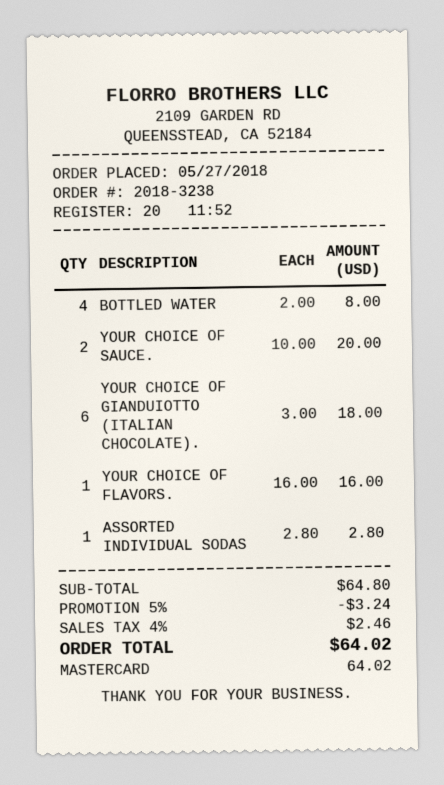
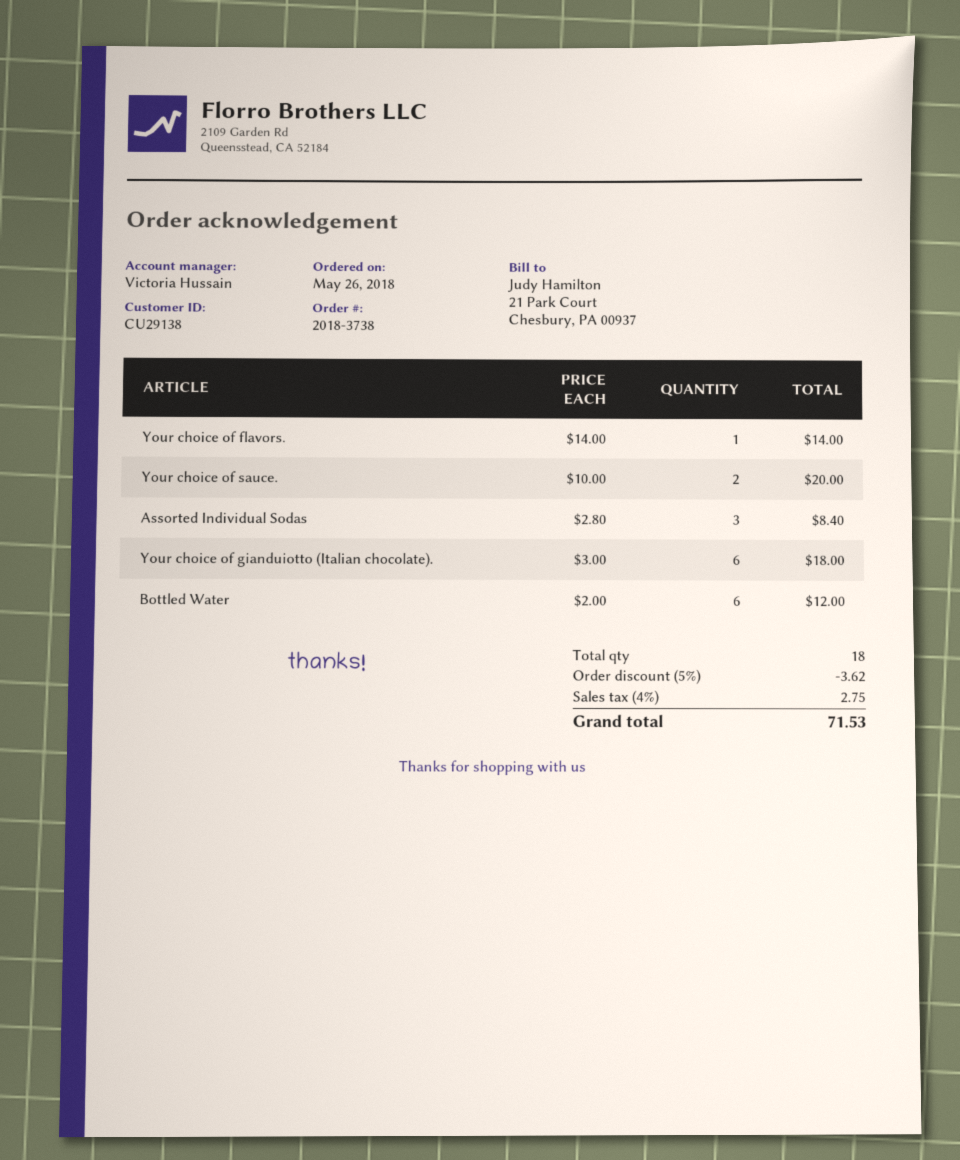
order number: 2018-3238 -> 2018-3738
order date: 2018-05-27 -> 2018-05-26
BOTTLED WATER: 4 x 2.00 = 8.00 -> 6 x 2.00 = 12.00
YOUR CHOICE OF FLAVORS.: 1 x 16.00 = 16.00 -> 1 x 14.00 = 14.00
ASSORTED INDIVIDUAL SODAS: 1 x 2.80 = 2.80 -> 3 x 2.80 = 8.40
discount: 5% = 3.24 -> 5% = 3.62
tax: 4% = 2.46 -> 4% = 2.75
total: 64.02 -> 71.53

